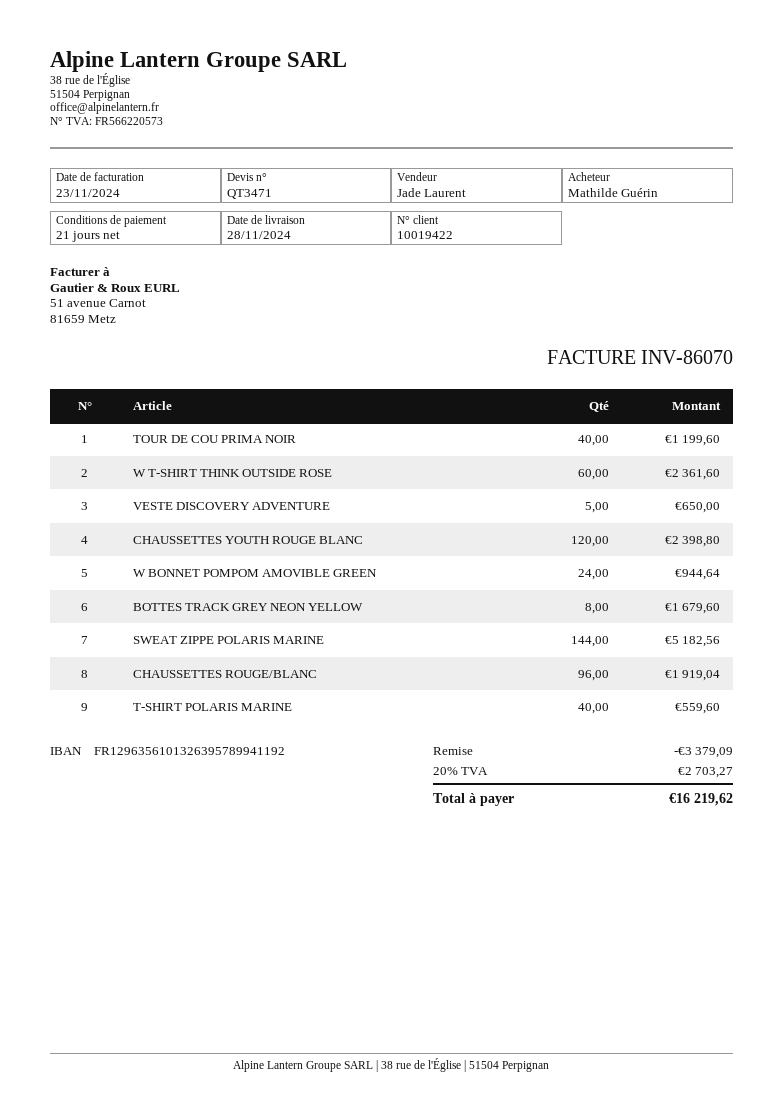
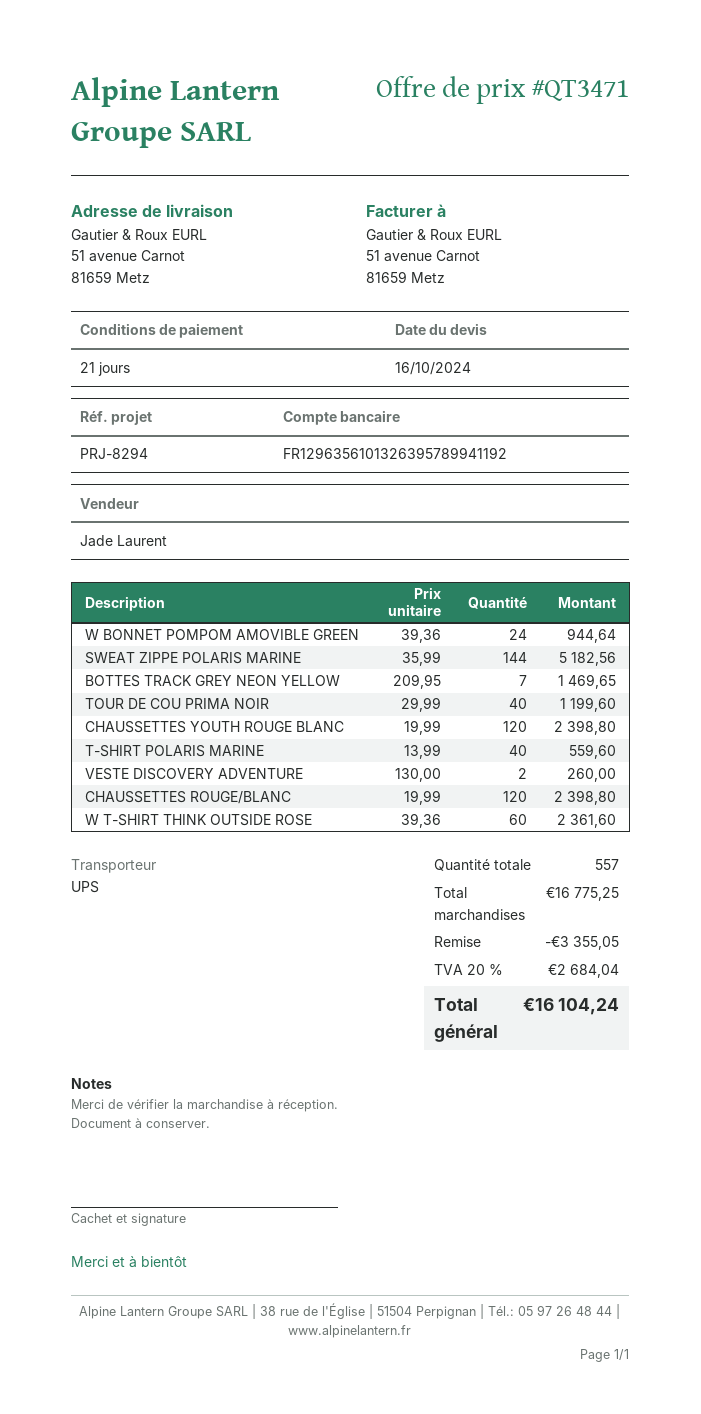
VESTE DISCOVERY ADVENTURE: 5 for 650.00 -> 2 for 260.00
BOTTES TRACK GREY NEON YELLOW: 8 for 1679.60 -> 7 for 1469.65
CHAUSSETTES ROUGE/BLANC: 96 for 1919.04 -> 120 for 2398.80
discount: 3379.09 -> 3355.05
tax: 20% = 2703.27 -> 20% = 2684.04
total: 16219.62 -> 16104.24

